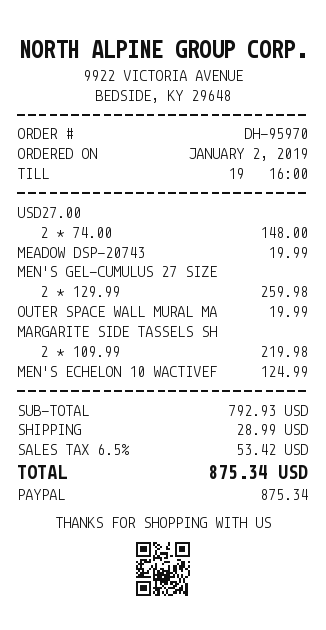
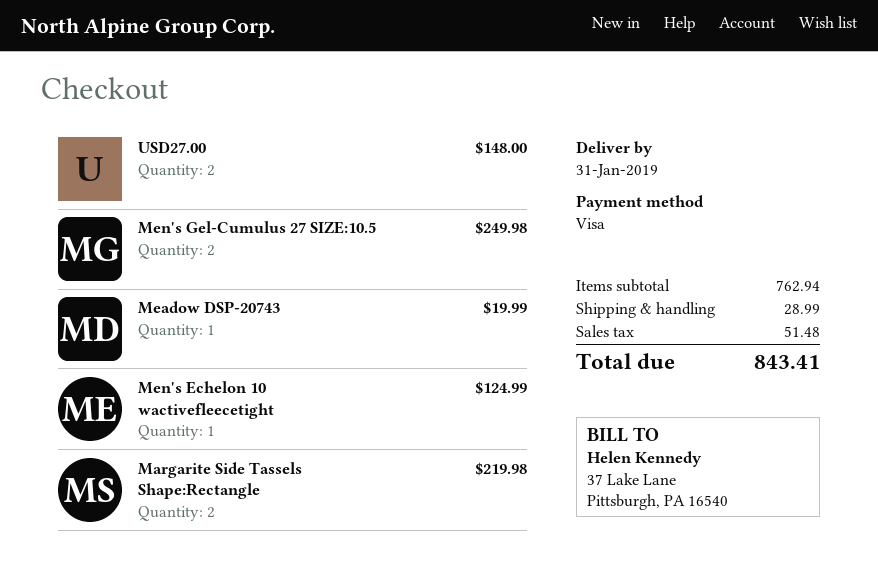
payment method: PayPal -> Visa
MEN'S GEL-CUMULUS 27 SIZE: 2 for 259.98 -> 2 for 249.98
OUTER SPACE WALL MURAL MA: 1 for 19.99 -> none
subtotal: 792.93 -> 762.94
tax: 53.42 -> 51.48
total: 875.34 -> 843.41

